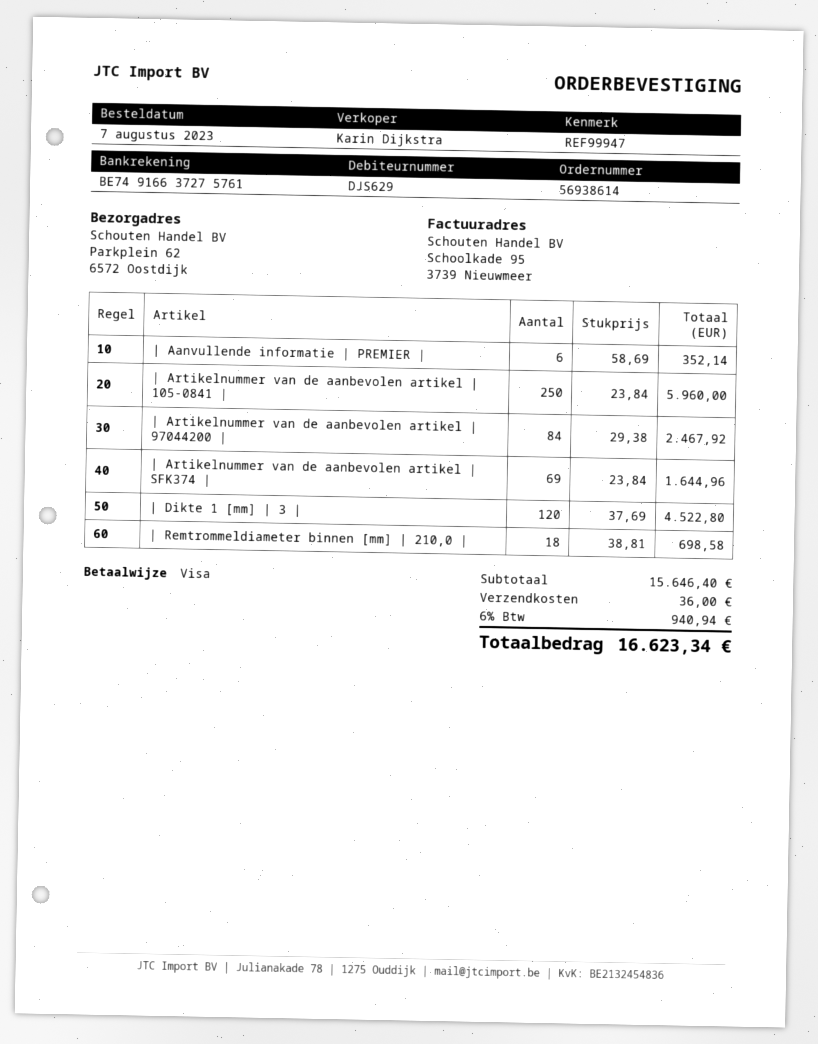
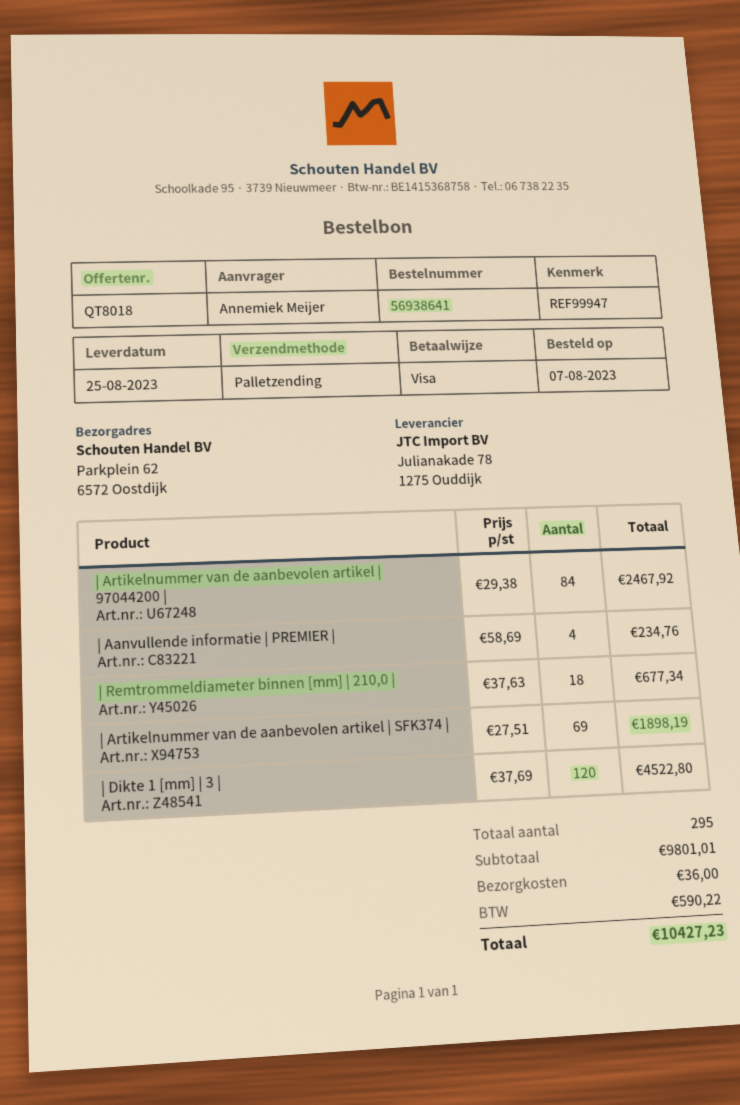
order number: 56938614 -> 56938641
| Aanvullende informatie | PREMIER |: 6 x 58.69 = 352.14 -> 4 x 58.69 = 234.76
| Artikelnummer van de aanbevolen artikel | 105-0841 |: 250 x 23.84 = 5960.00 -> none
| Artikelnummer van de aanbevolen artikel | SFK374 |: 69 x 23.84 = 1644.96 -> 69 x 27.51 = 1898.19
| Remtrommeldiameter binnen [mm] | 210,0 |: 18 x 38.81 = 698.58 -> 18 x 37.63 = 677.34
subtotal: 15646.40 -> 9801.01
tax: 940.94 -> 590.22
total: 16623.34 -> 10427.23

